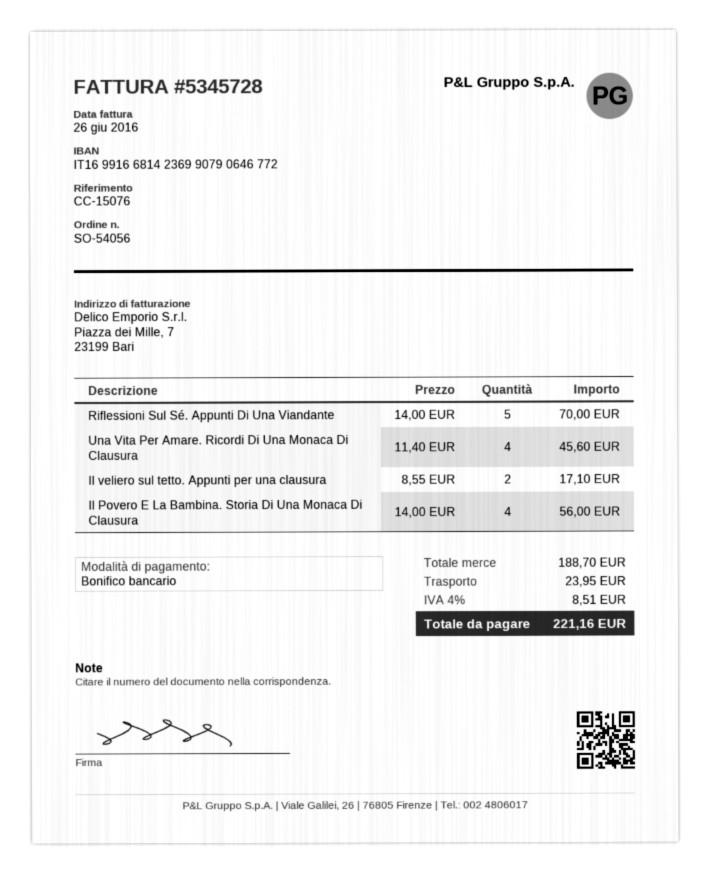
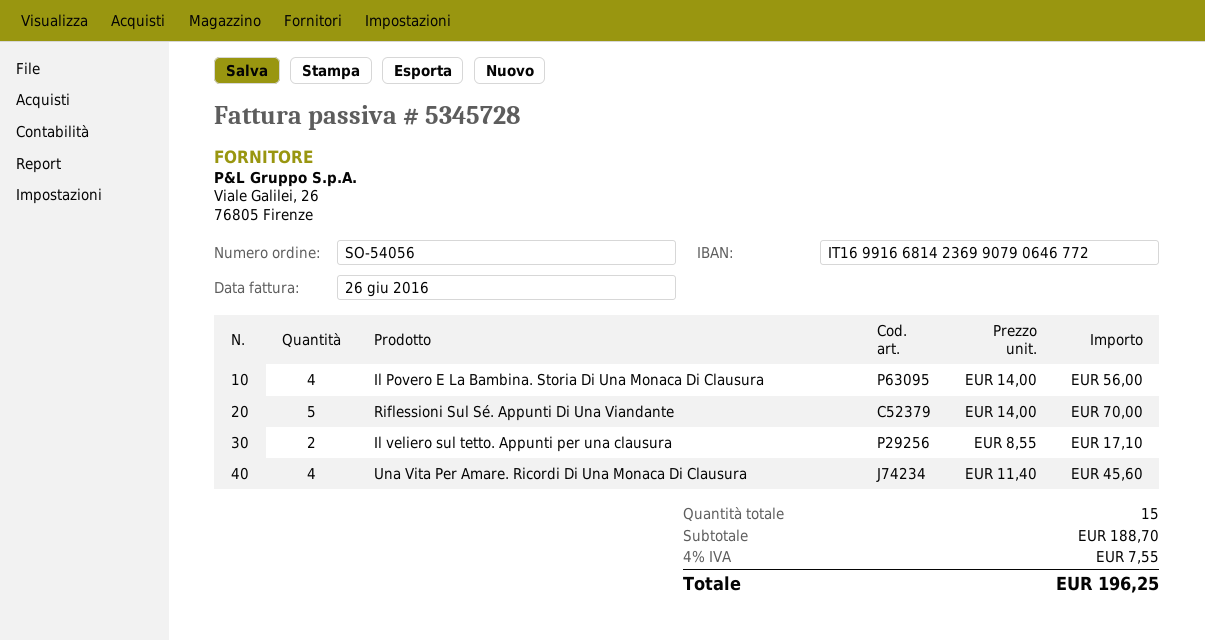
shipping: 23.95 -> none
tax: 4% = 8.51 -> 4% = 7.55
total: 221.16 -> 196.25

